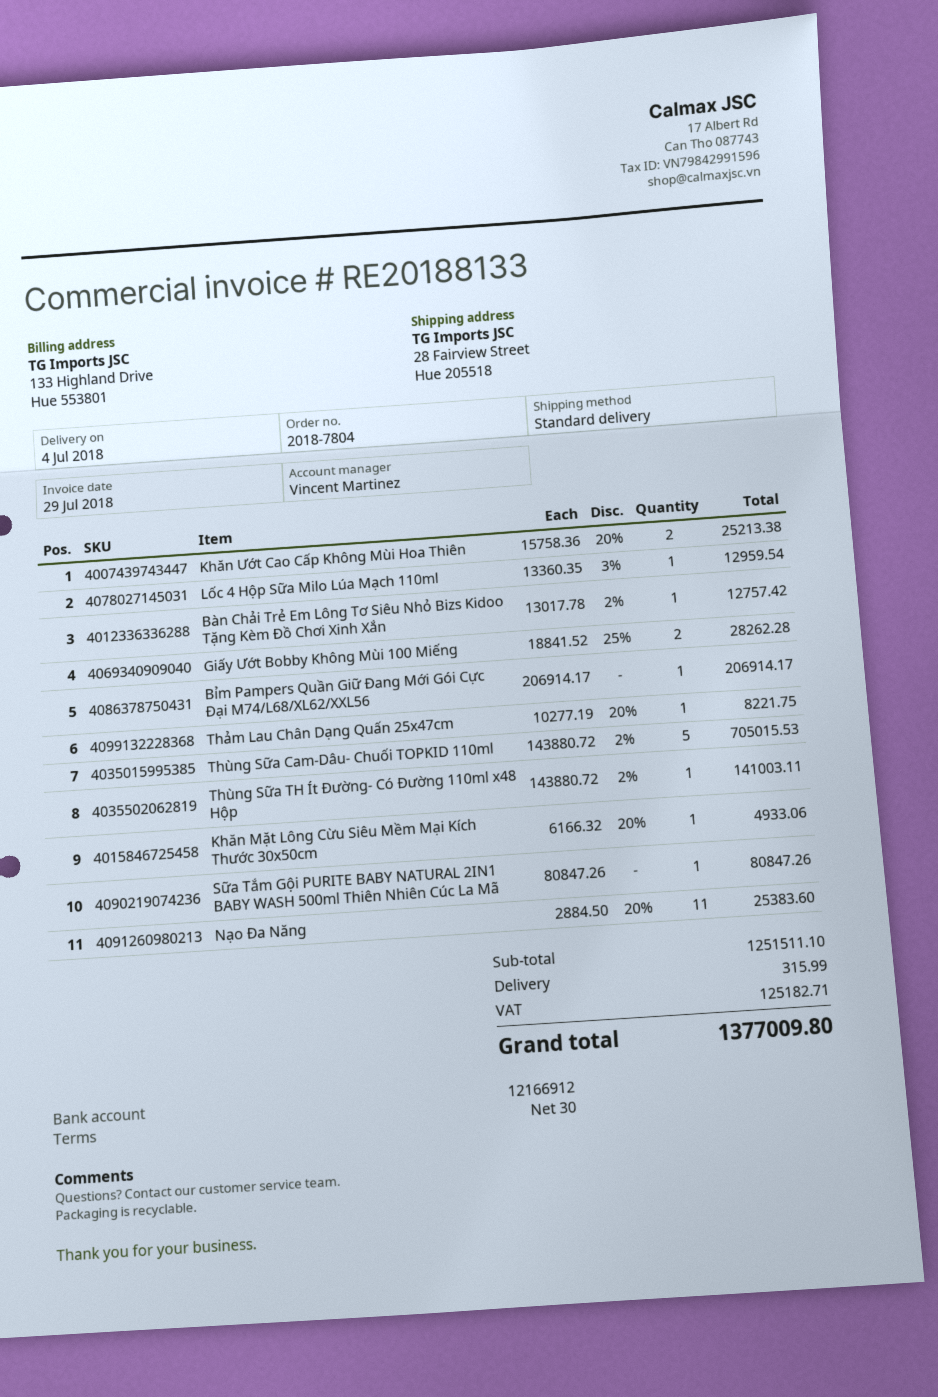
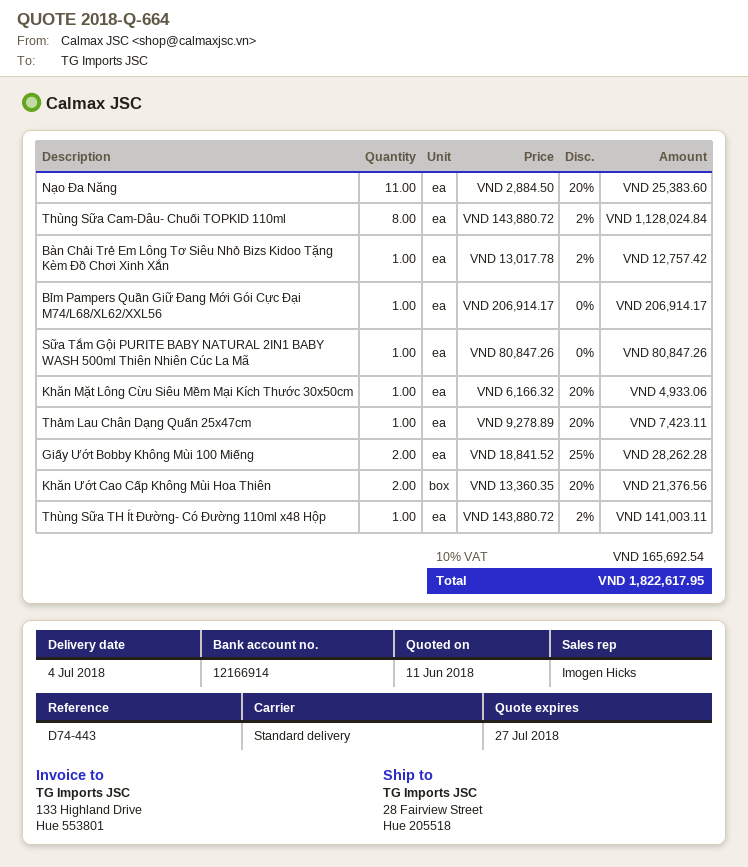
sales rep: Vincent Martinez -> Imogen Hicks
bank account: 12166912 -> 12166914
Khăn Ướt Cao Cấp Không Mùi Hoa Thiên: 2 x 15758.36 - 20% = 25213.38 -> 2 x 13360.35 - 20% = 21376.56
Lốc 4 Hộp Sữa Milo Lúa Mạch 110ml: 1 x 13360.35 - 3% = 12959.54 -> none
Thảm Lau Chân Dạng Quấn 25x47cm: 1 x 10277.19 - 20% = 8221.75 -> 1 x 9278.89 - 20% = 7423.11
Thùng Sữa Cam-Dâu- Chuối TOPKID 110ml: 5 x 143880.72 - 2% = 705015.53 -> 8 x 143880.72 - 2% = 1128024.84
shipping: 315.99 -> none
tax: 125182.71 -> 165692.54
total: 1377009.80 -> 1822617.95

